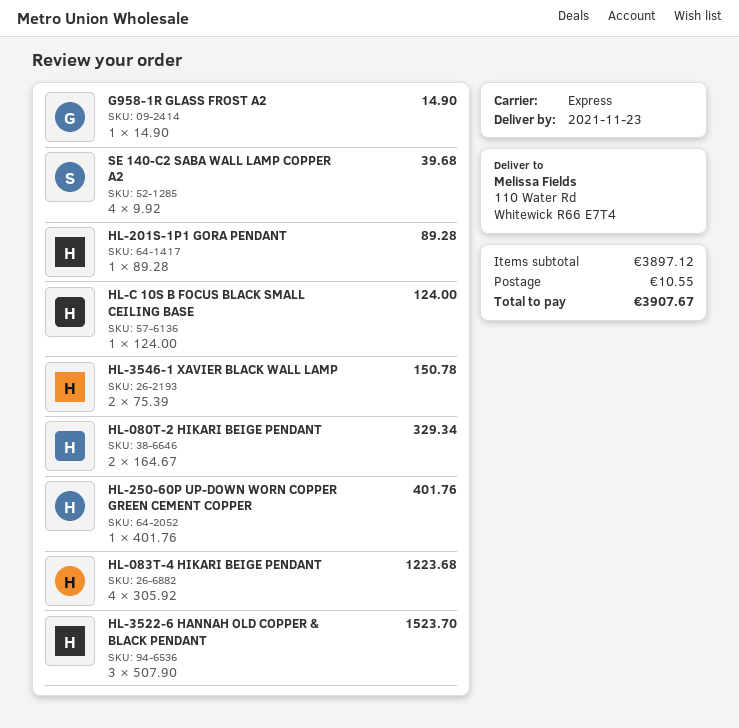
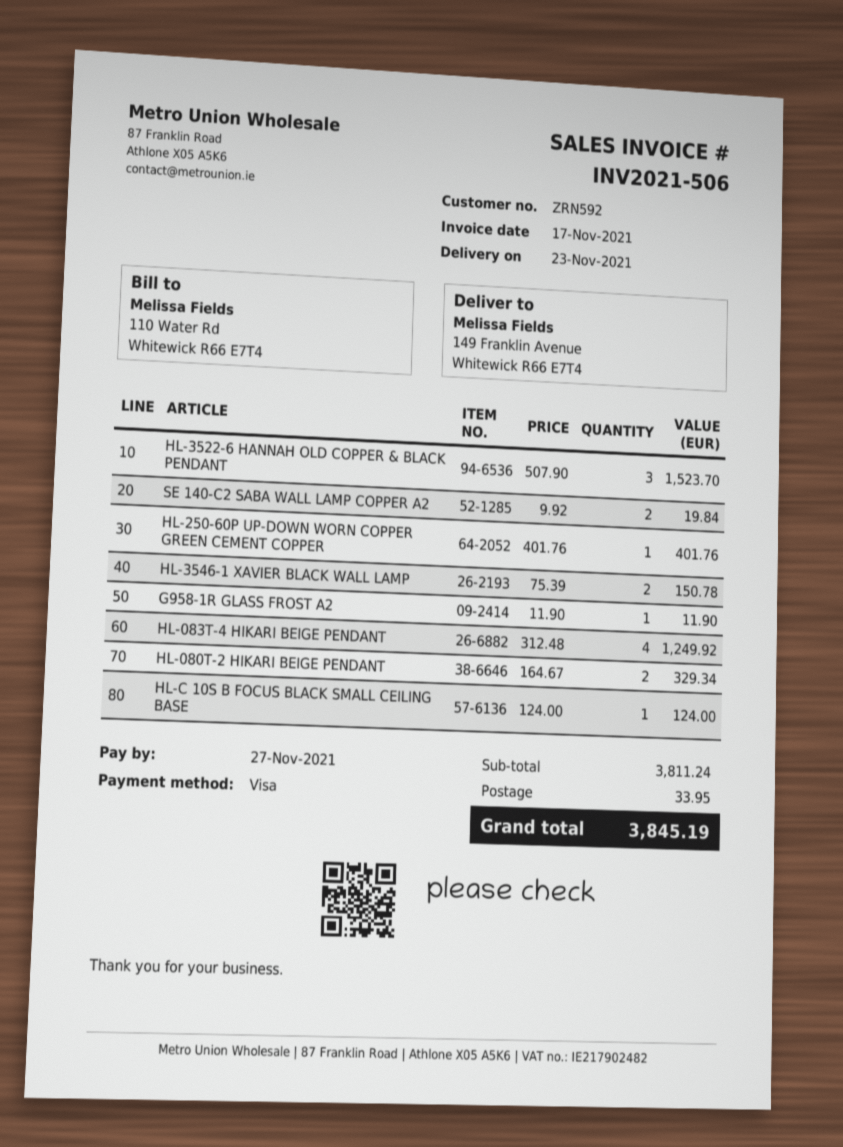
ship to: 110 Water Rd, Whitewick R66 E7T4 -> 149 Franklin Avenue, Whitewick R66 E7T4
G958-1R GLASS FROST A2: 1 x 14.90 = 14.90 -> 1 x 11.90 = 11.90
SE 140-C2 SABA WALL LAMP COPPER A2: 4 x 9.92 = 39.68 -> 2 x 9.92 = 19.84
HL-201S-1P1 GORA PENDANT: 1 x 89.28 = 89.28 -> none
HL-083T-4 HIKARI BEIGE PENDANT: 4 x 305.92 = 1223.68 -> 4 x 312.48 = 1249.92
subtotal: 3897.12 -> 3811.24
shipping: 10.55 -> 33.95
total: 3907.67 -> 3845.19

